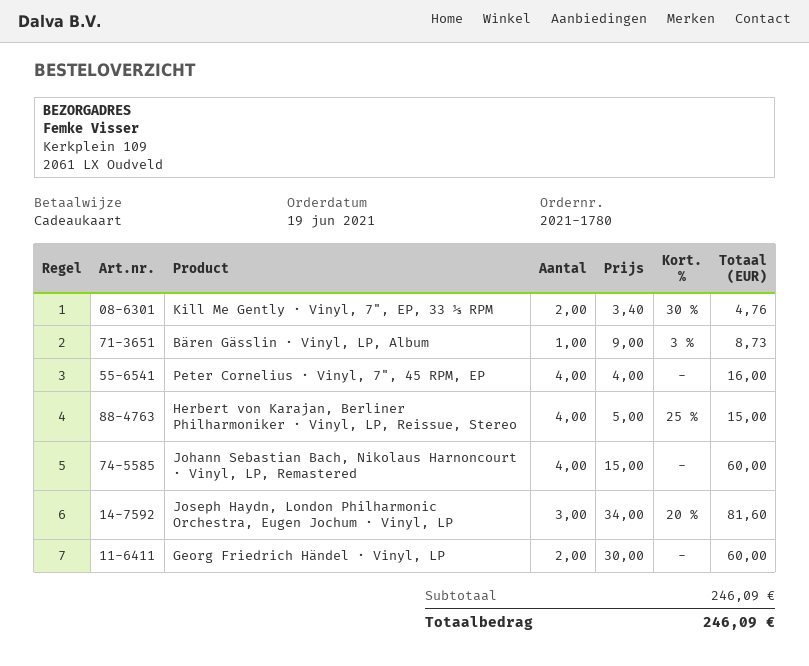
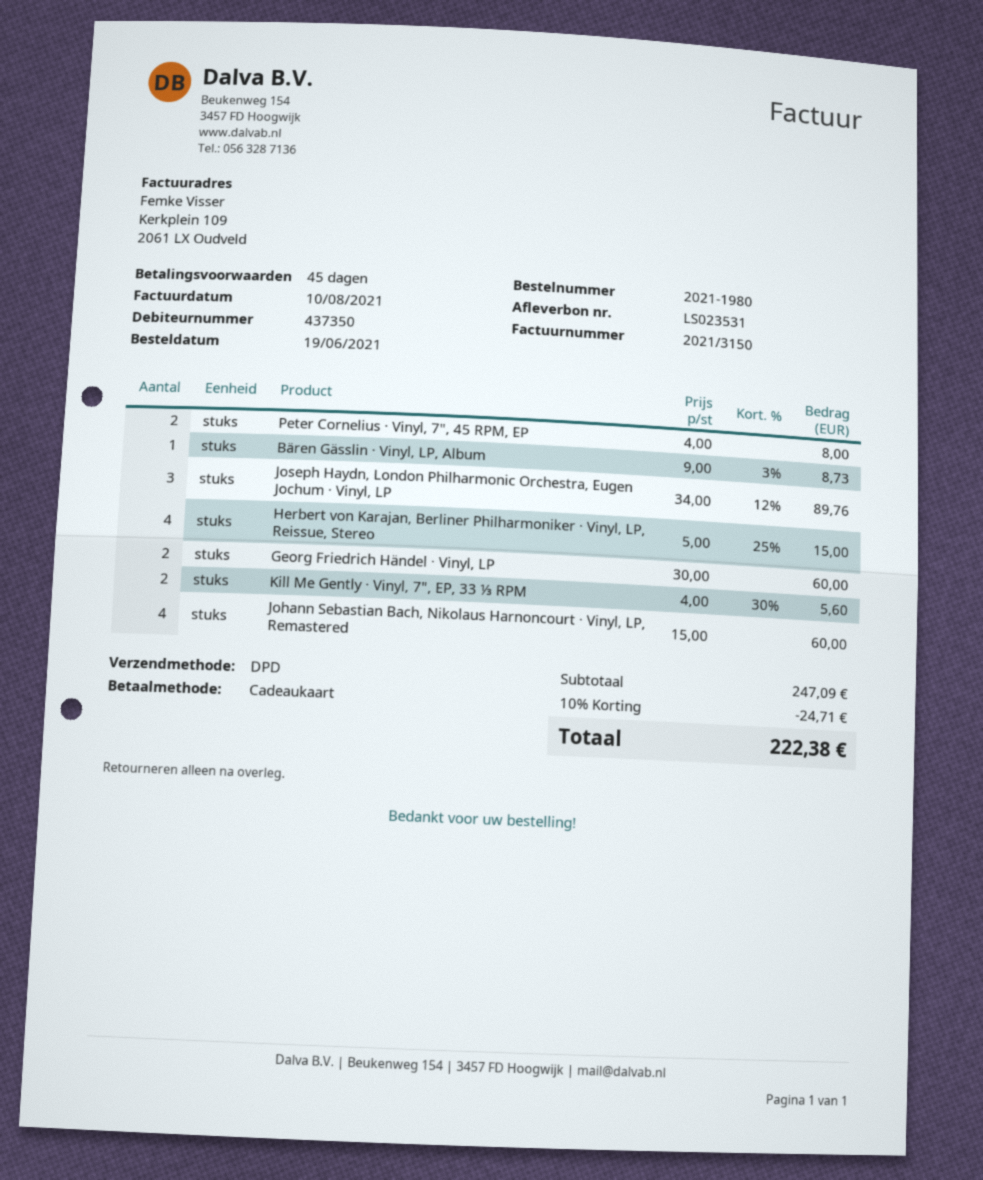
order number: 2021-1780 -> 2021-1980
Kill Me Gently · Vinyl, 7", EP, 33 ⅓ RPM: 2 x 3.40 - 30% = 4.76 -> 2 x 4.00 - 30% = 5.60
Peter Cornelius · Vinyl, 7", 45 RPM, EP: 4 x 4.00 = 16.00 -> 2 x 4.00 = 8.00
Joseph Haydn, London Philharmonic Orchestra, Eugen Jochum · Vinyl, LP: 3 x 34.00 - 20% = 81.60 -> 3 x 34.00 - 12% = 89.76
subtotal: 246.09 -> 247.09
discount: none -> 10% = 24.71
total: 246.09 -> 222.38

